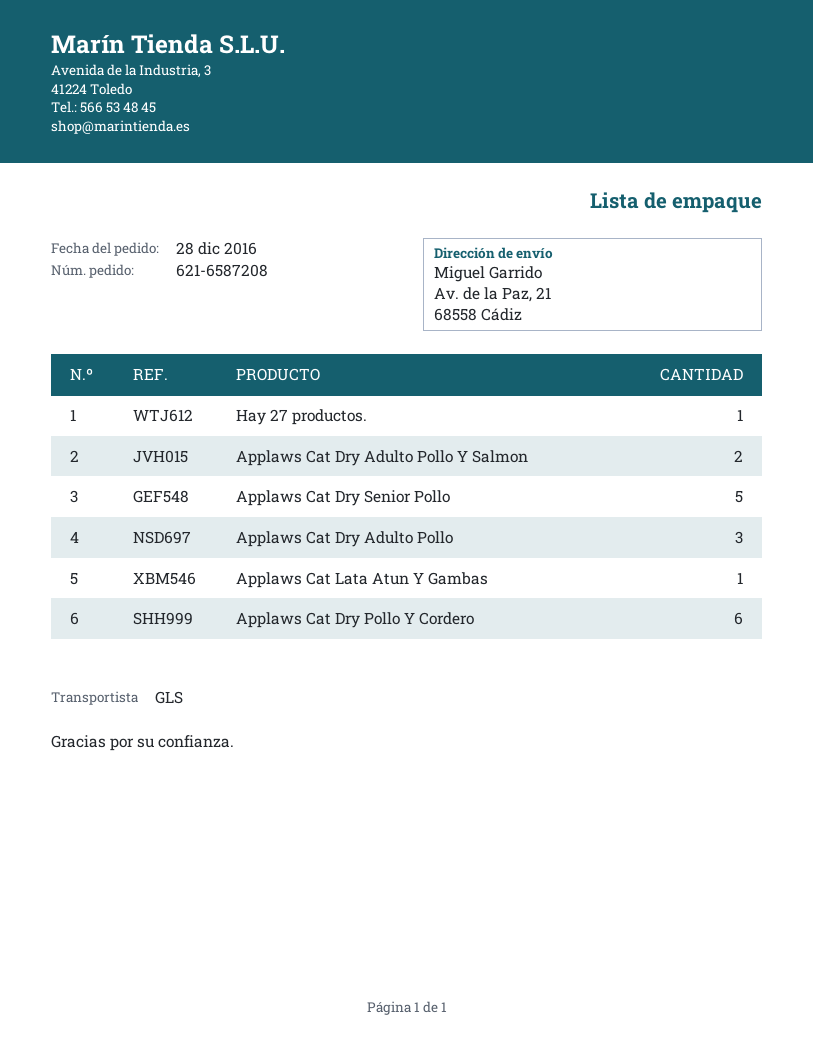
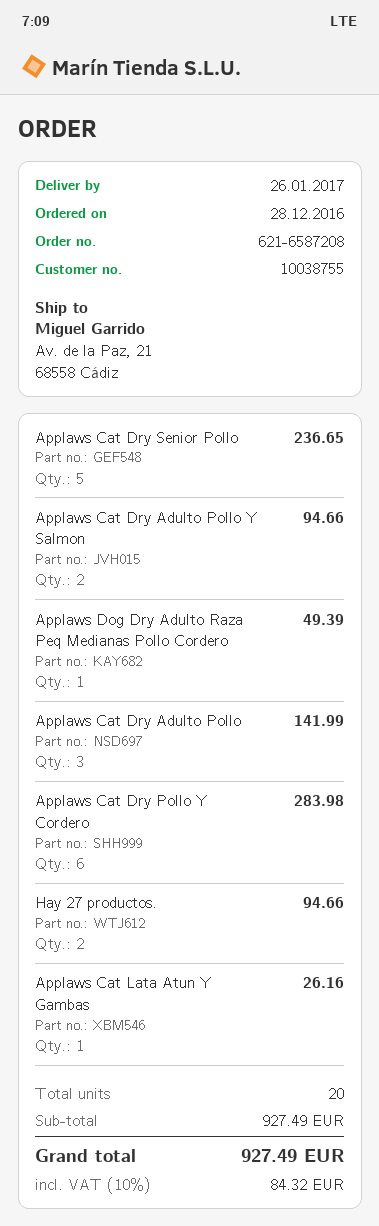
Hay 27 productos.: 1 -> 2
Applaws Dog Dry Adulto Raza Peq Medianas Pollo Cordero: none -> 1

